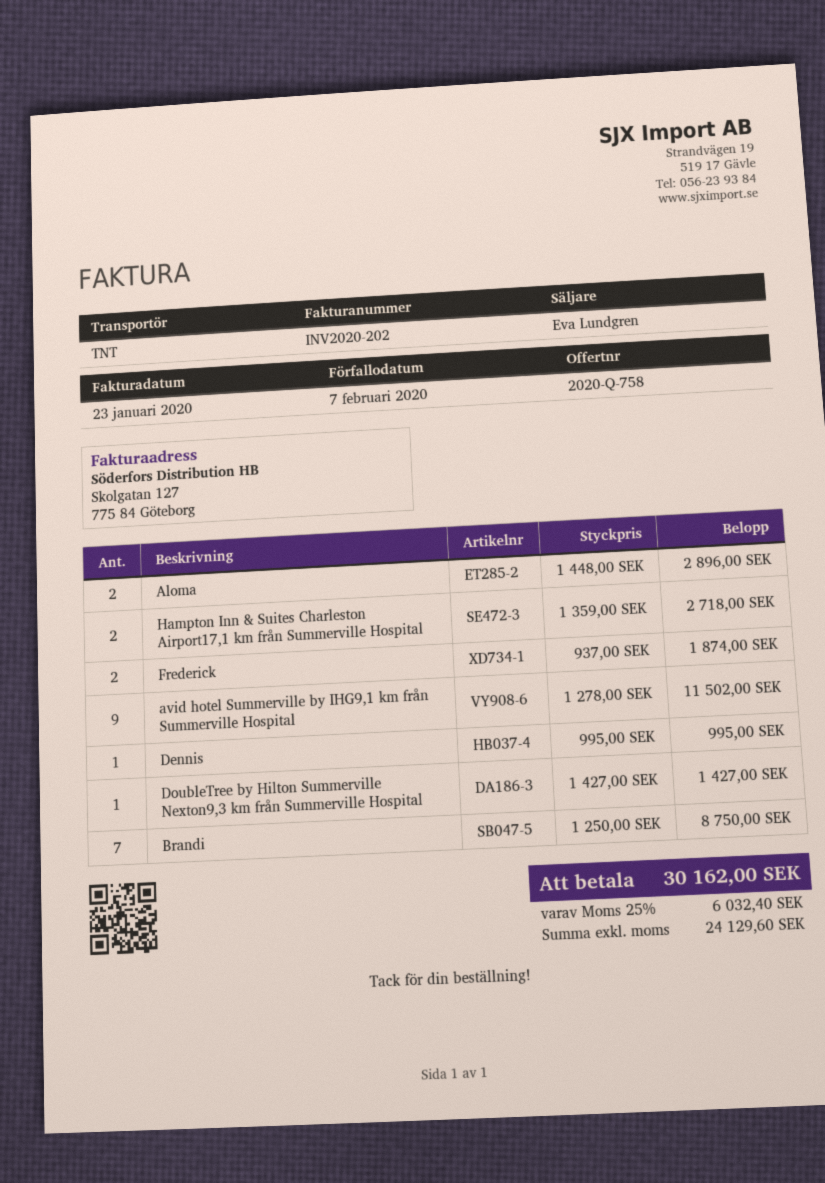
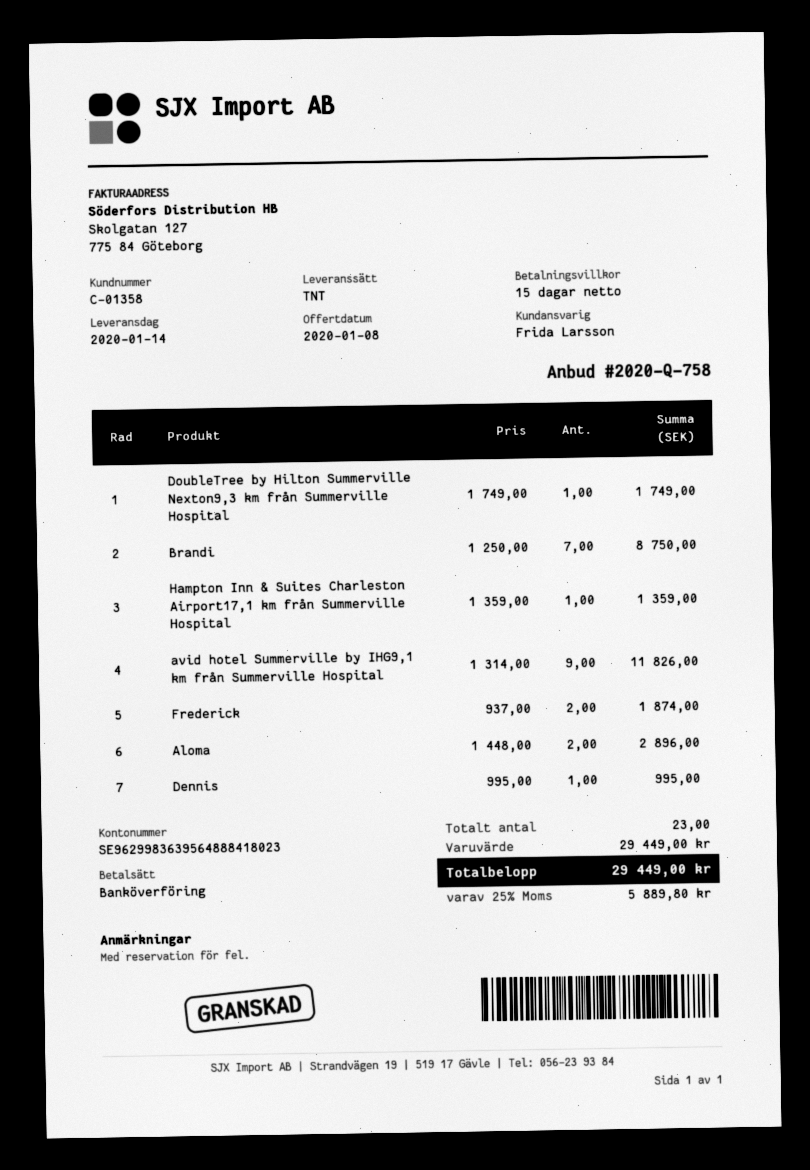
sales rep: Eva Lundgren -> Frida Larsson
Hampton Inn & Suites Charleston Airport17,1 km från Summerville Hospital: 2 x 1359.00 = 2718.00 -> 1 x 1359.00 = 1359.00
avid hotel Summerville by IHG9,1 km från Summerville Hospital: 9 x 1278.00 = 11502.00 -> 9 x 1314.00 = 11826.00
DoubleTree by Hilton Summerville Nexton9,3 km från Summerville Hospital: 1 x 1427.00 = 1427.00 -> 1 x 1749.00 = 1749.00
tax: 25% = 6032.40 -> 25% = 5889.80
total: 30162.00 -> 29449.00

